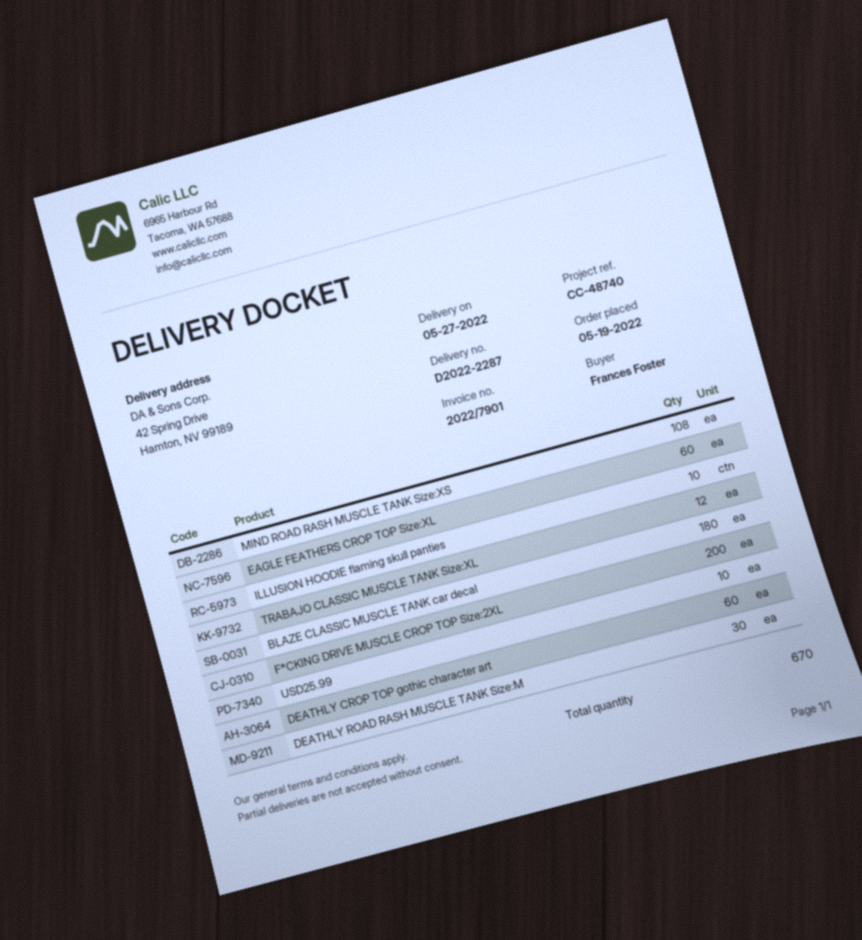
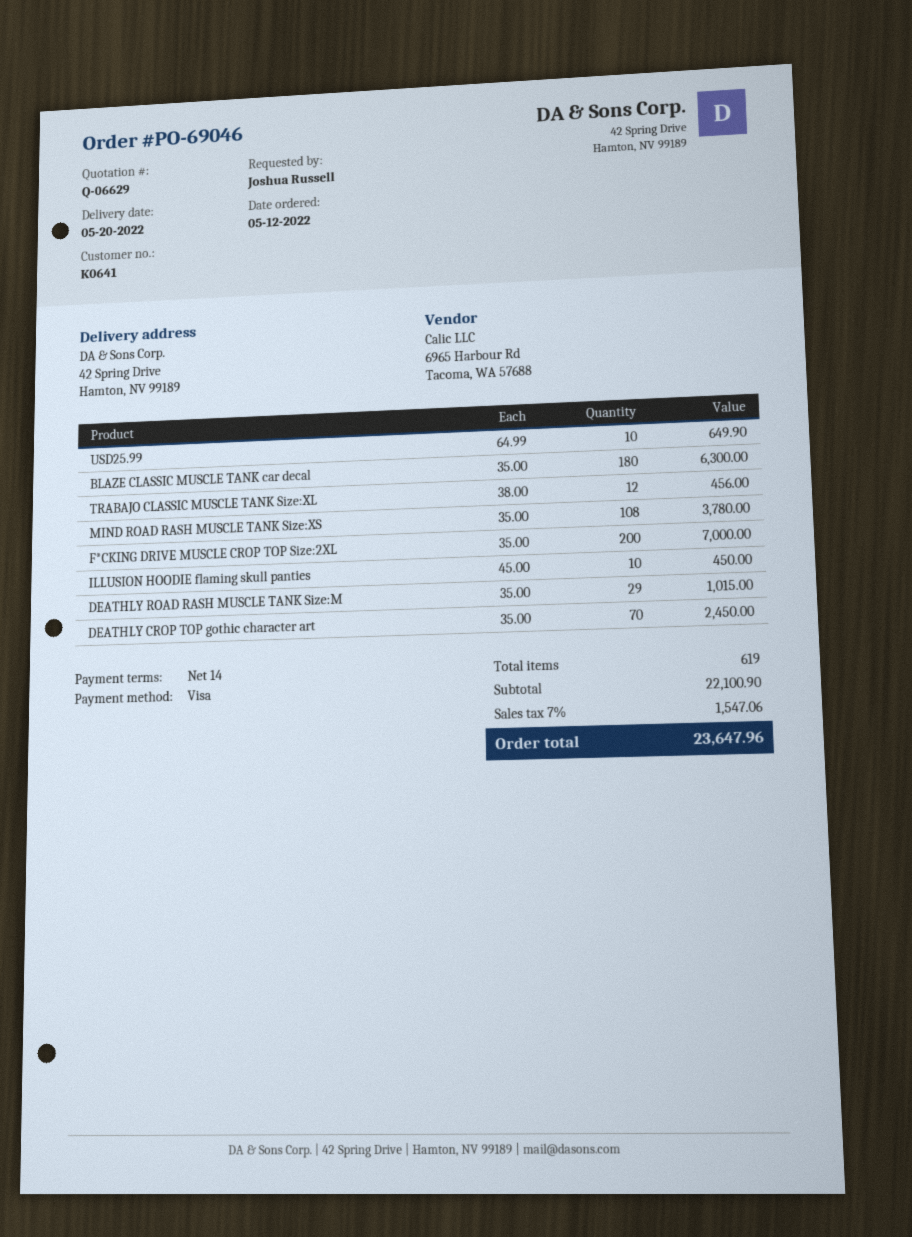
order date: 2022-05-19 -> 2022-05-12
delivery date: 2022-05-27 -> 2022-05-20
ordered by: Frances Foster -> Joshua Russell
EAGLE FEATHERS CROP TOP Size:XL: 60 -> none
DEATHLY CROP TOP gothic character art: 60 -> 70
DEATHLY ROAD RASH MUSCLE TANK Size:M: 30 -> 29
total quantity: 670 -> 619

